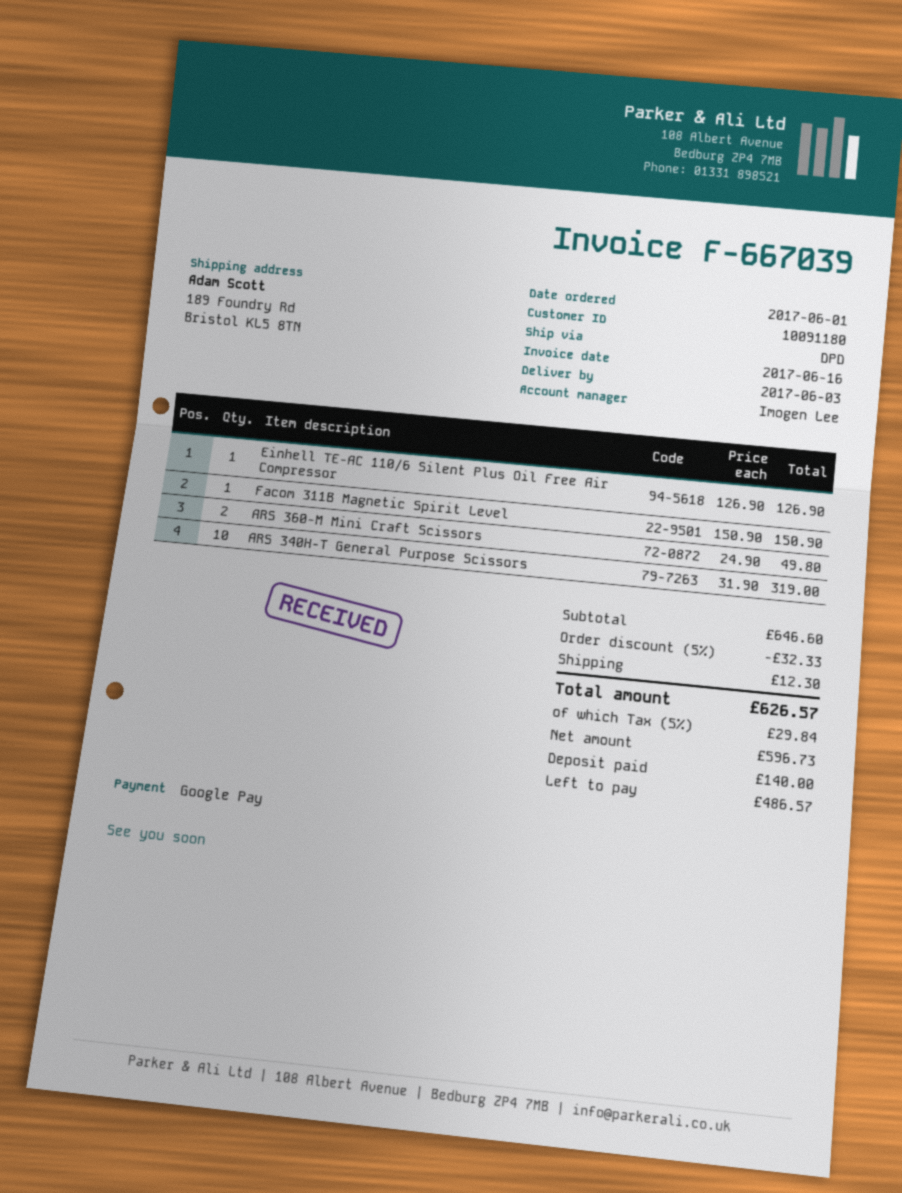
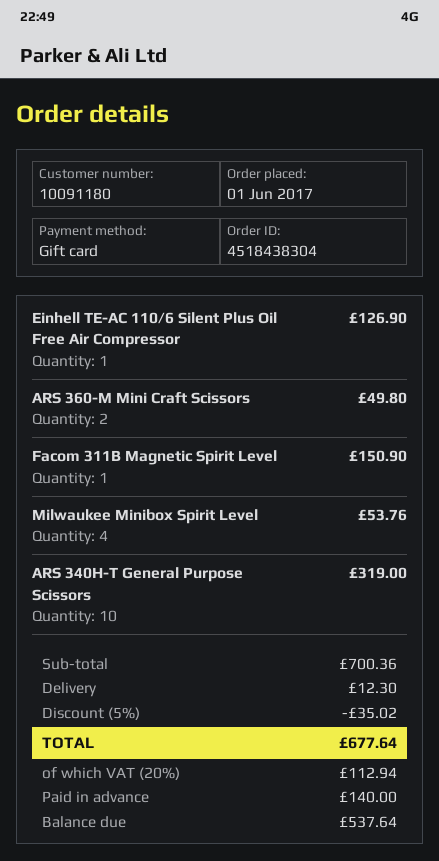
payment method: Google Pay -> gift card
Milwaukee Minibox Spirit Level: none -> 4 for 53.76
subtotal: 646.60 -> 700.36
discount: 5% = 32.33 -> 5% = 35.02
tax: 5% = 29.84 -> 20% = 112.94
total: 626.57 -> 677.64
balance: 486.57 -> 537.64

